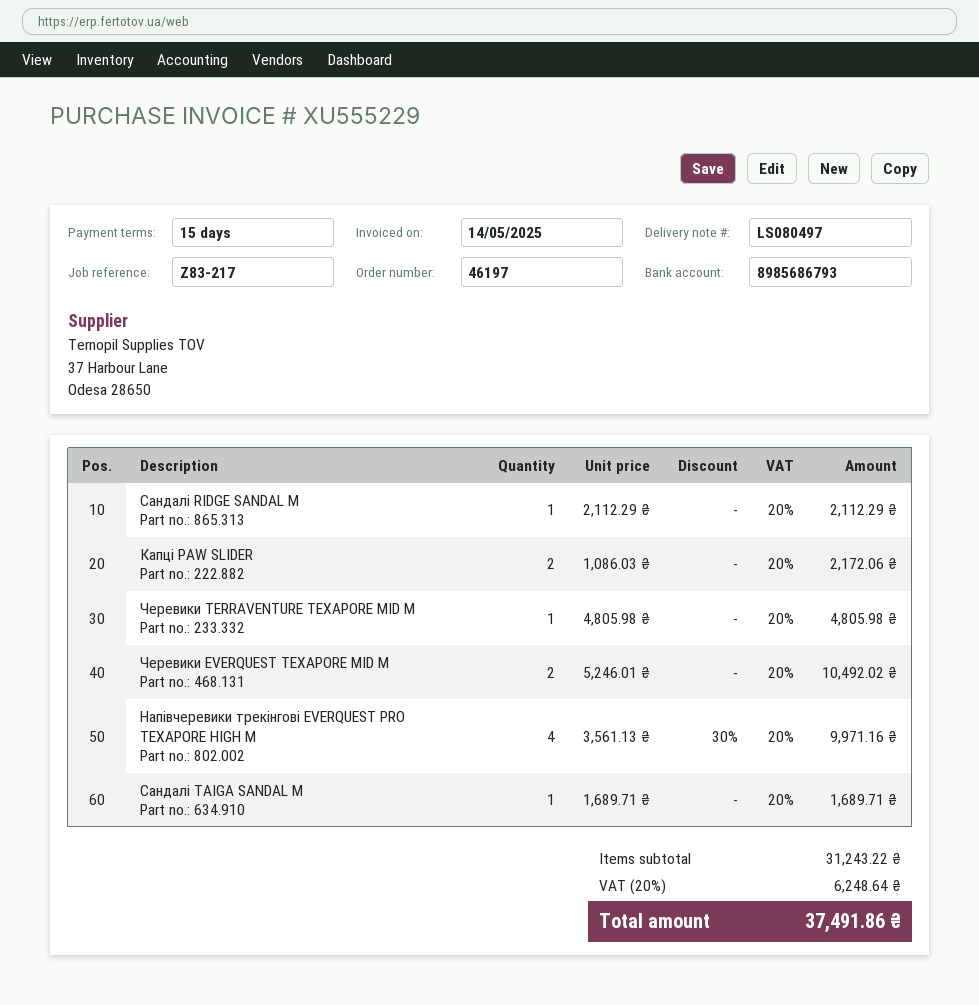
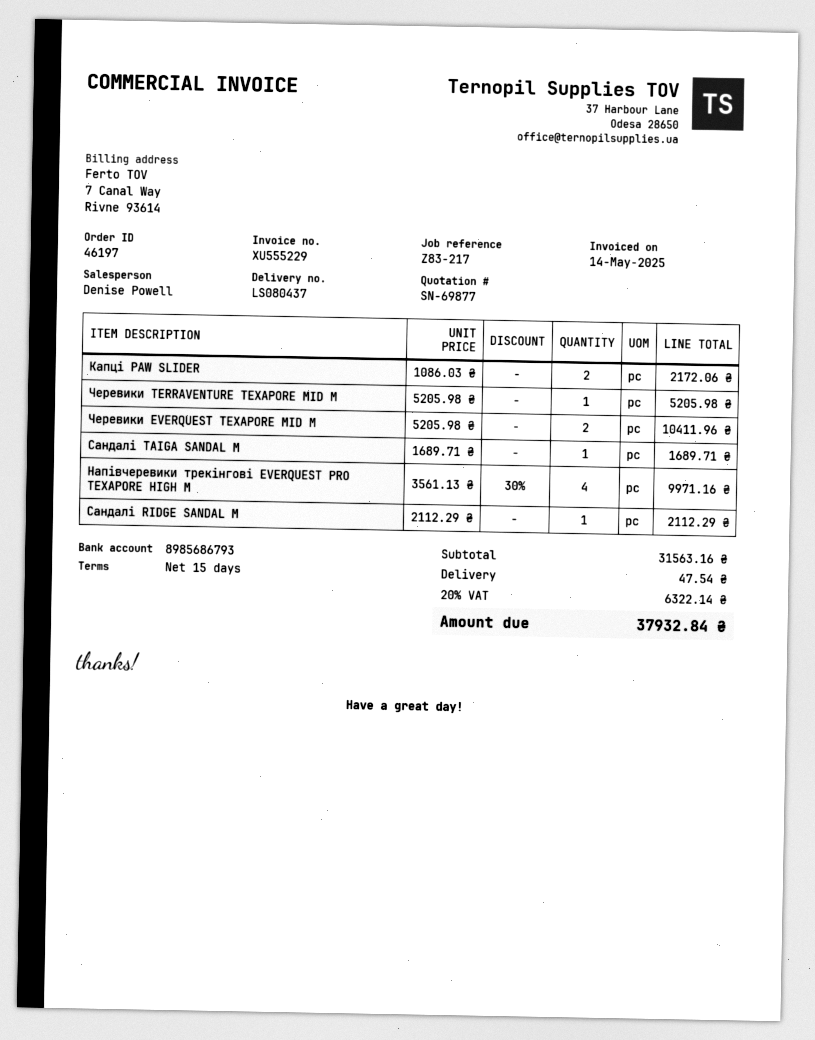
delivery note number: LS080497 -> LS080437
Черевики TERRAVENTURE TEXAPORE MID M: 1 x 4805.98 = 4805.98 -> 1 x 5205.98 = 5205.98
Черевики EVERQUEST TEXAPORE MID M: 2 x 5246.01 = 10492.02 -> 2 x 5205.98 = 10411.96
subtotal: 31243.22 -> 31563.16
shipping: none -> 47.54
tax: 20% = 6248.64 -> 20% = 6322.14
total: 37491.86 -> 37932.84

